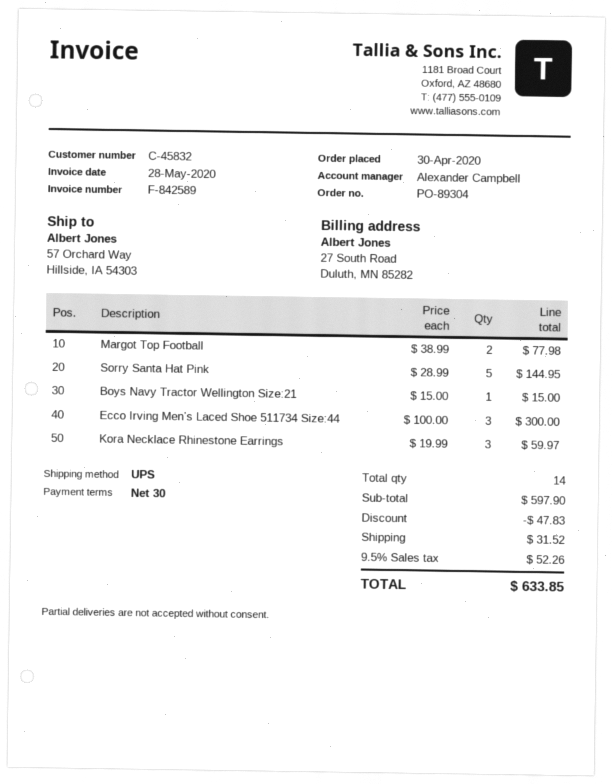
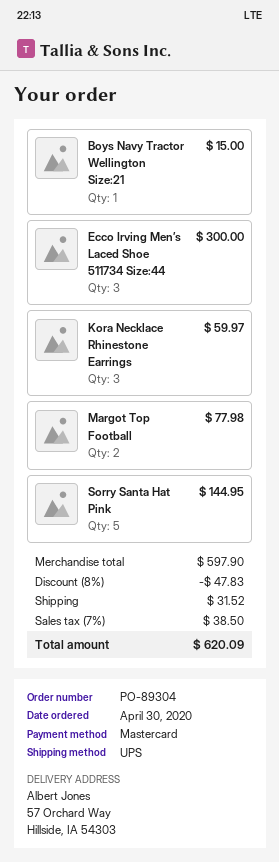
tax: 9.5% = 52.26 -> 7% = 38.50
total: 633.85 -> 620.09

